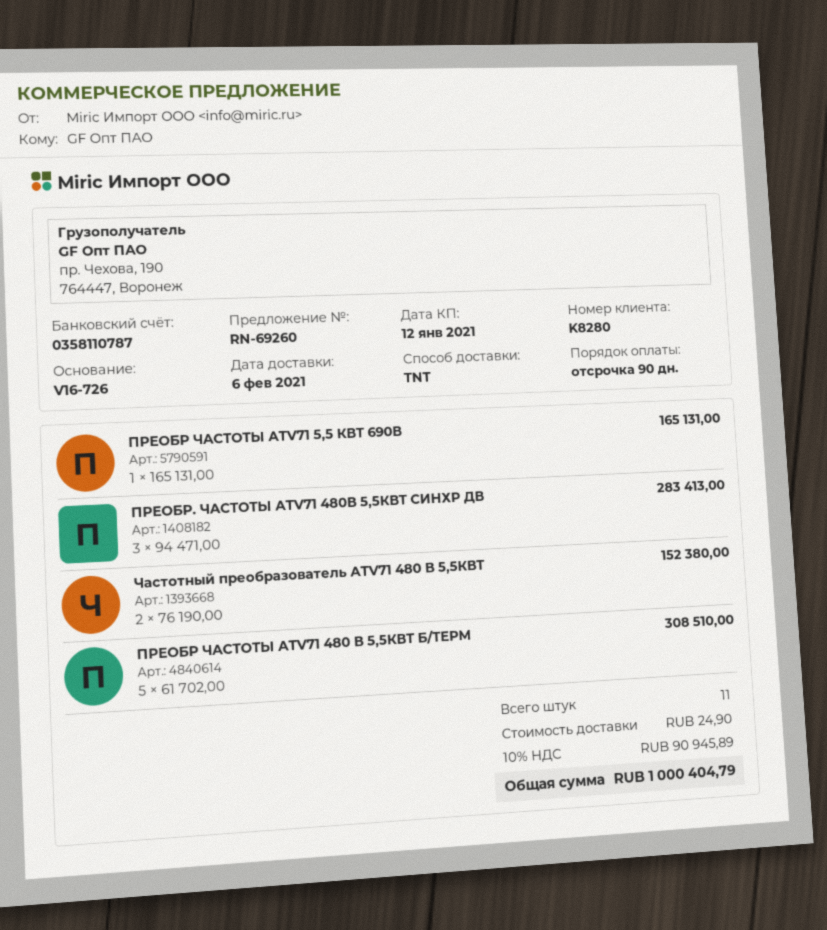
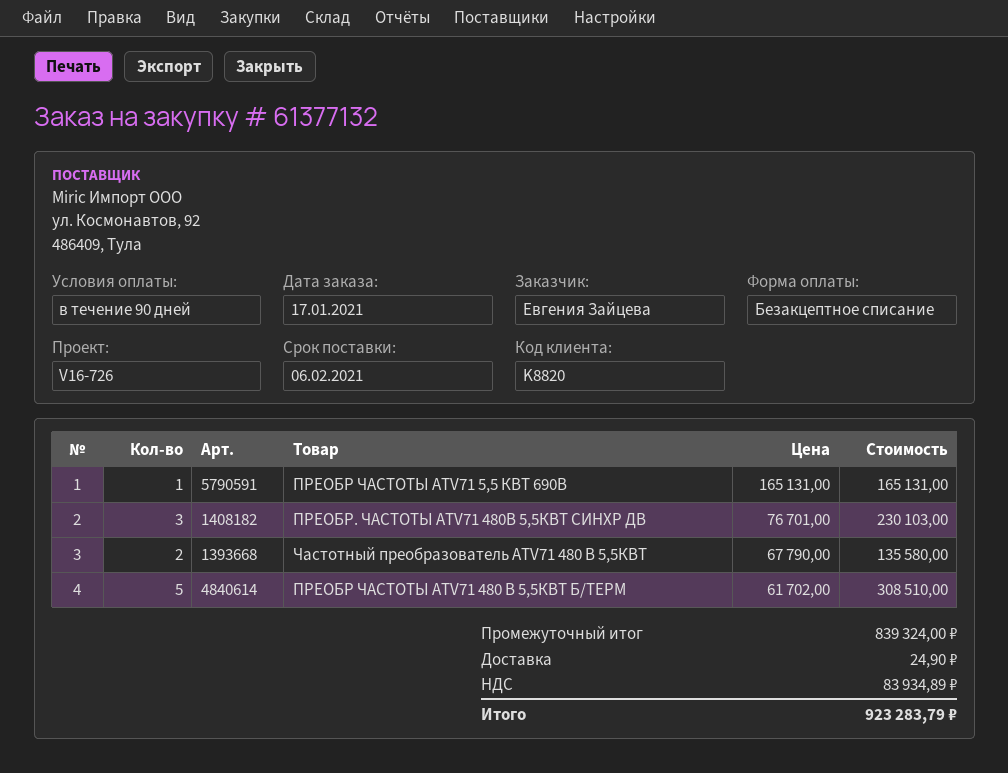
customer number: K8280 -> K8820
ПРЕОБР. ЧАСТОТЫ ATV71 480В 5,5КВТ СИНХР ДВ: 3 x 94471.00 = 283413.00 -> 3 x 76701.00 = 230103.00
Частотный преобразователь ATV71 480 В 5,5КВТ: 2 x 76190.00 = 152380.00 -> 2 x 67790.00 = 135580.00
tax: 90945.89 -> 83934.89
total: 1000404.79 -> 923283.79

